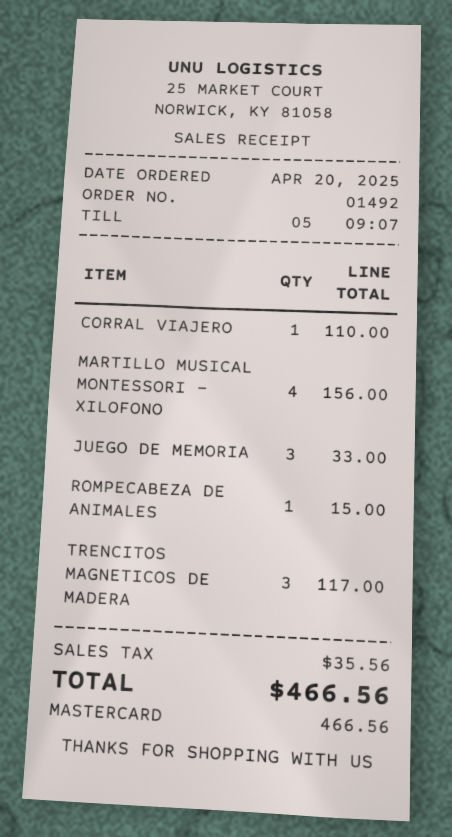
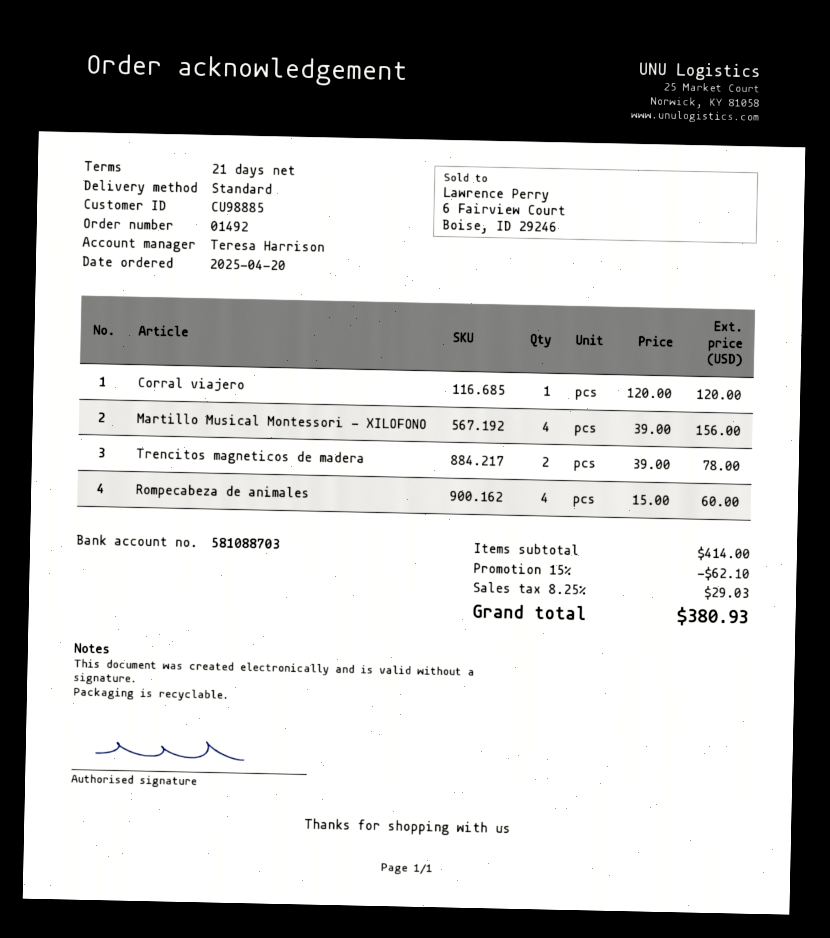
CORRAL VIAJERO: 1 for 110.00 -> 1 for 120.00
JUEGO DE MEMORIA: 3 for 33.00 -> none
ROMPECABEZA DE ANIMALES: 1 for 15.00 -> 4 for 60.00
TRENCITOS MAGNETICOS DE MADERA: 3 for 117.00 -> 2 for 78.00
discount: none -> 15% = 62.10
tax: 35.56 -> 29.03
total: 466.56 -> 380.93

